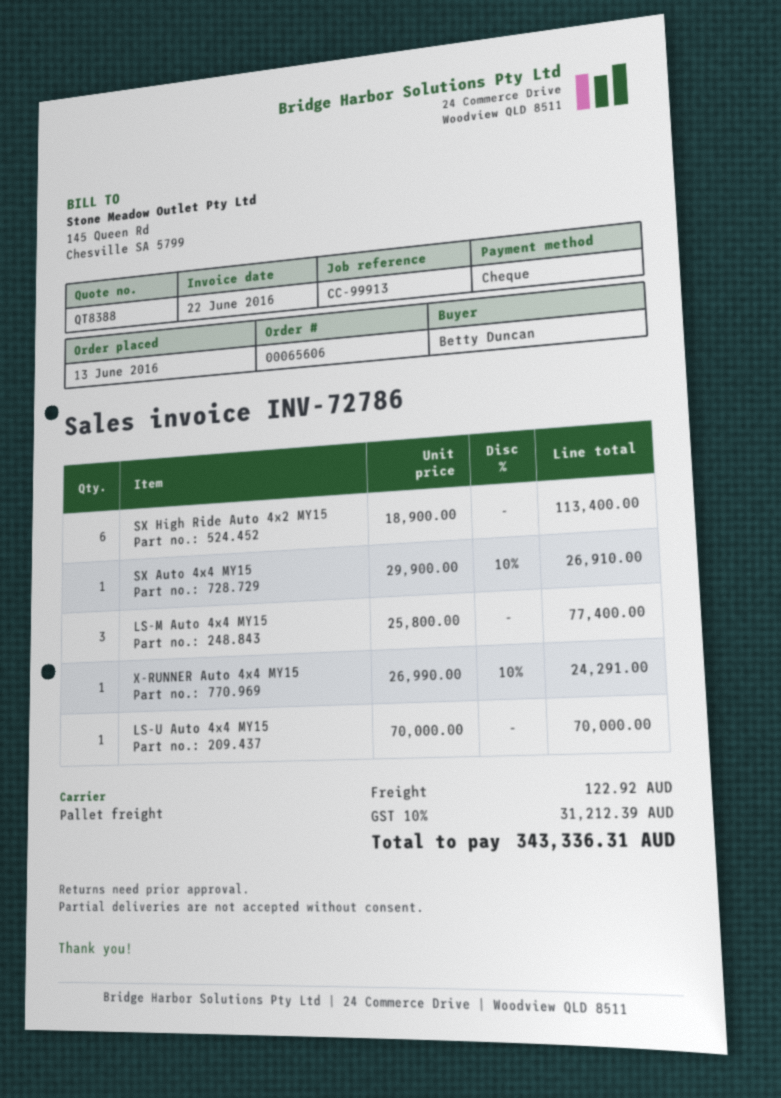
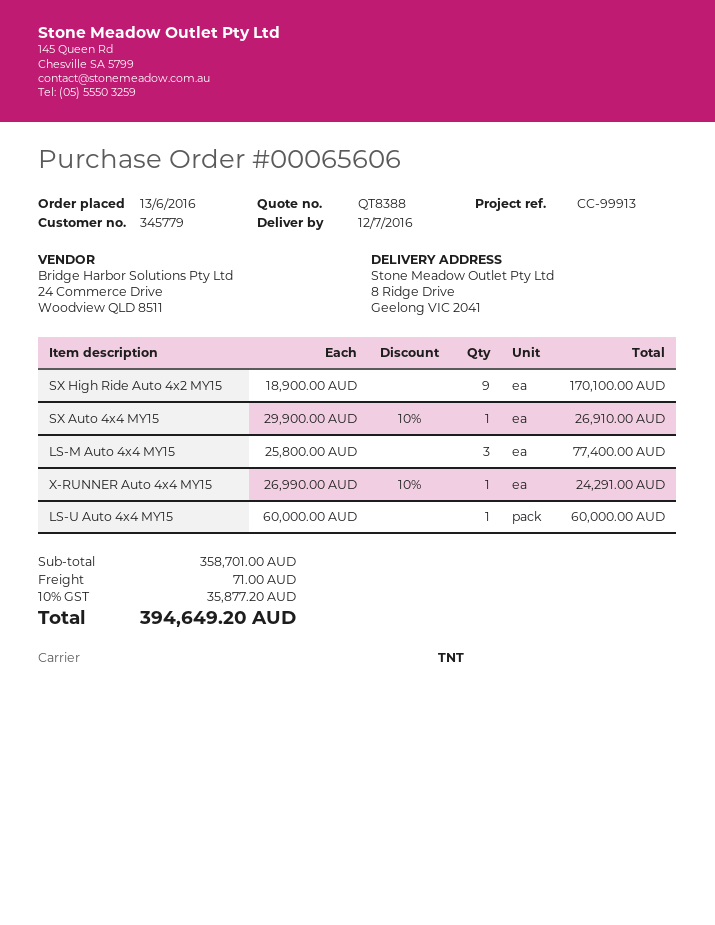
shipping method: pallet freight -> TNT
SX High Ride Auto 4x2 MY15: 6 x 18900.00 = 113400.00 -> 9 x 18900.00 = 170100.00
LS-U Auto 4x4 MY15: 1 x 70000.00 = 70000.00 -> 1 x 60000.00 = 60000.00
shipping: 122.92 -> 71.00
tax: 10% = 31212.39 -> 10% = 35877.20
total: 343336.31 -> 394649.20

